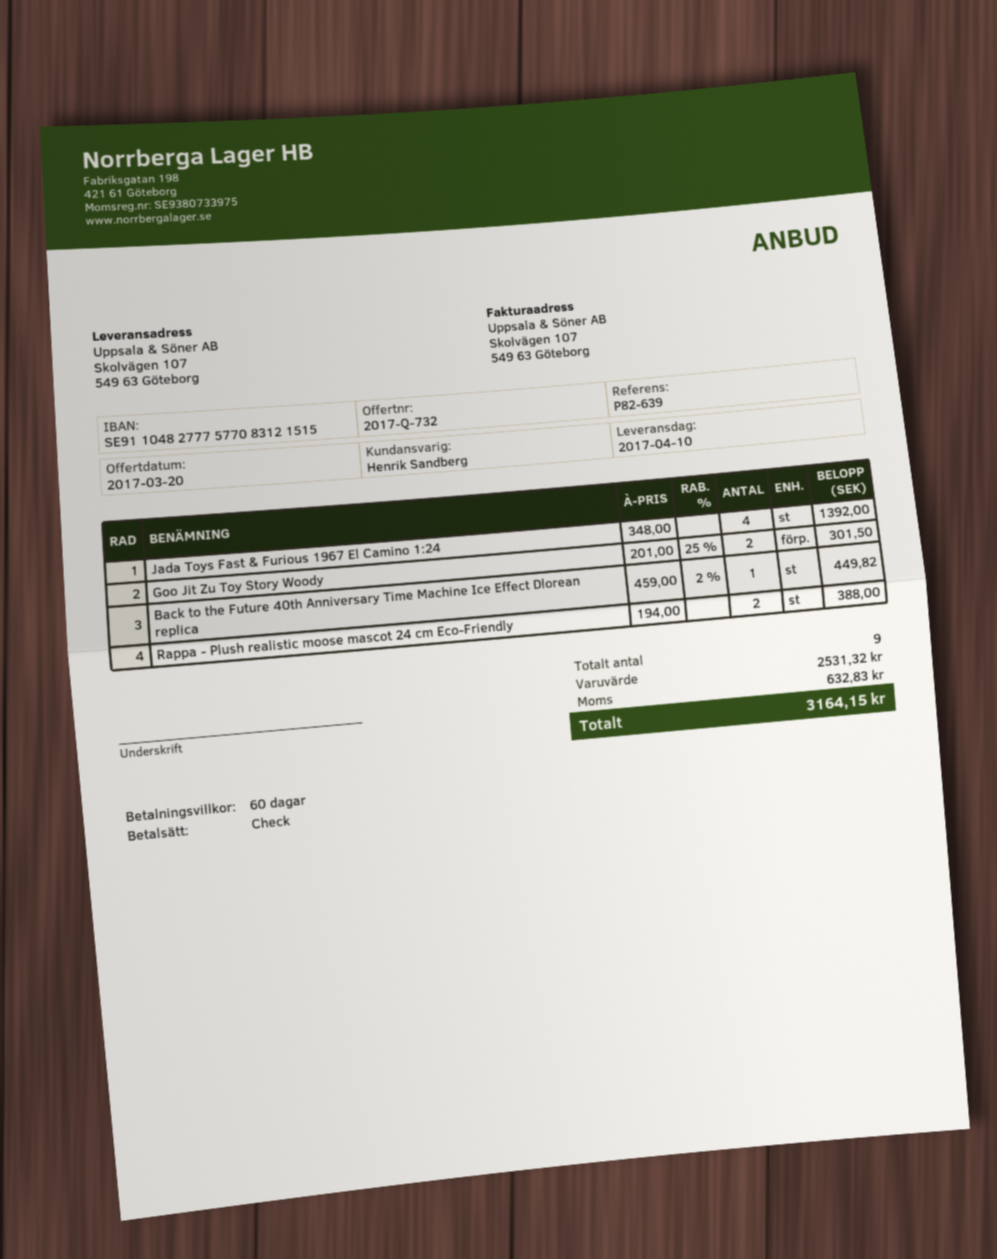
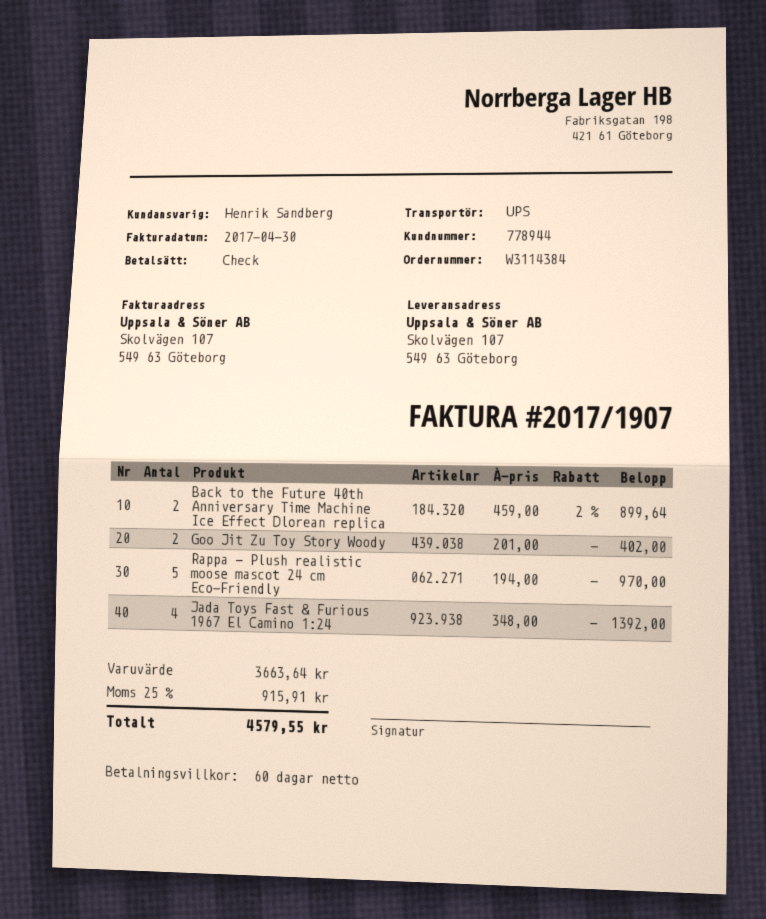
Goo Jit Zu Toy Story Woody: 2 x 201.00 - 25% = 301.50 -> 2 x 201.00 = 402.00
Back to the Future 40th Anniversary Time Machine Ice Effect Dlorean replica: 1 x 459.00 - 2% = 449.82 -> 2 x 459.00 - 2% = 899.64
Rappa - Plush realistic moose mascot 24 cm Eco-Friendly: 2 x 194.00 = 388.00 -> 5 x 194.00 = 970.00
subtotal: 2531.32 -> 3663.64
tax: 632.83 -> 915.91
total: 3164.15 -> 4579.55

